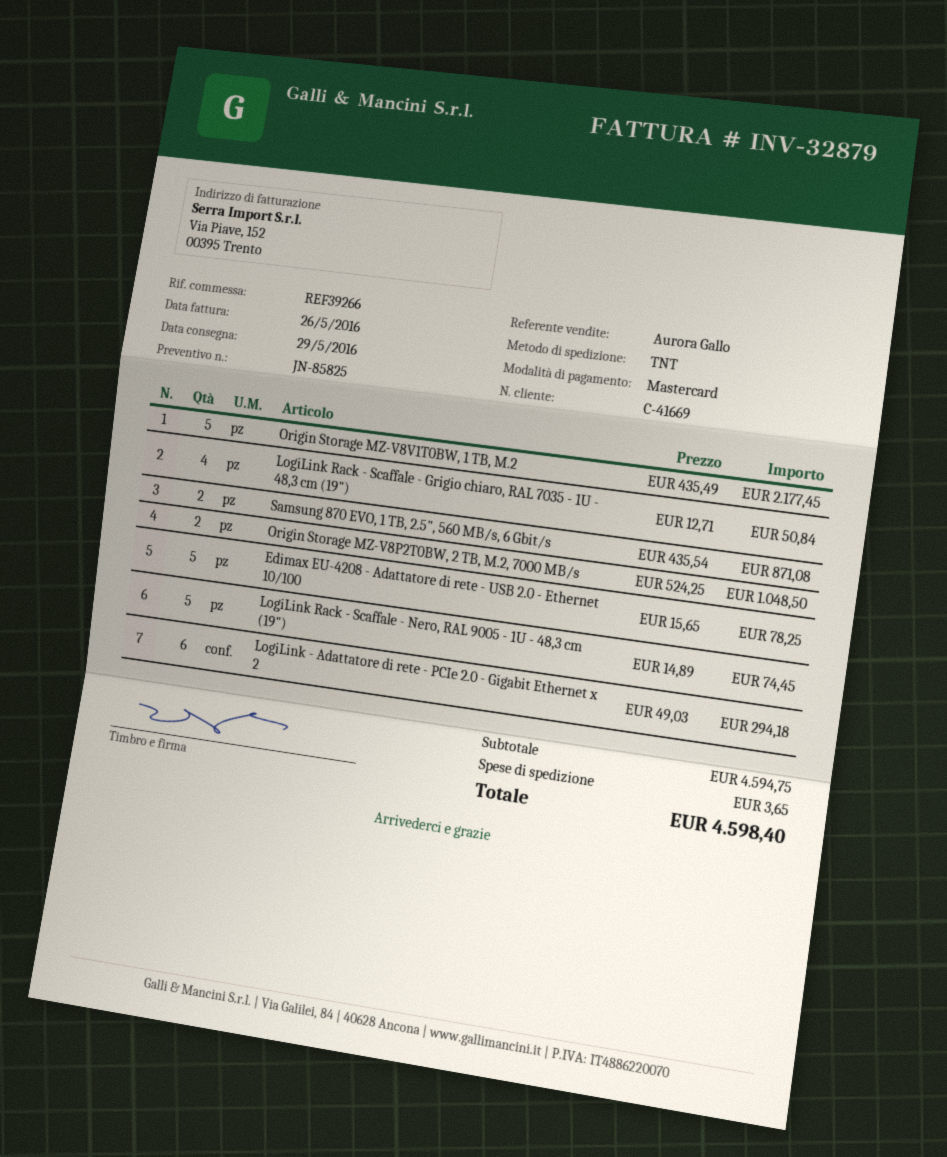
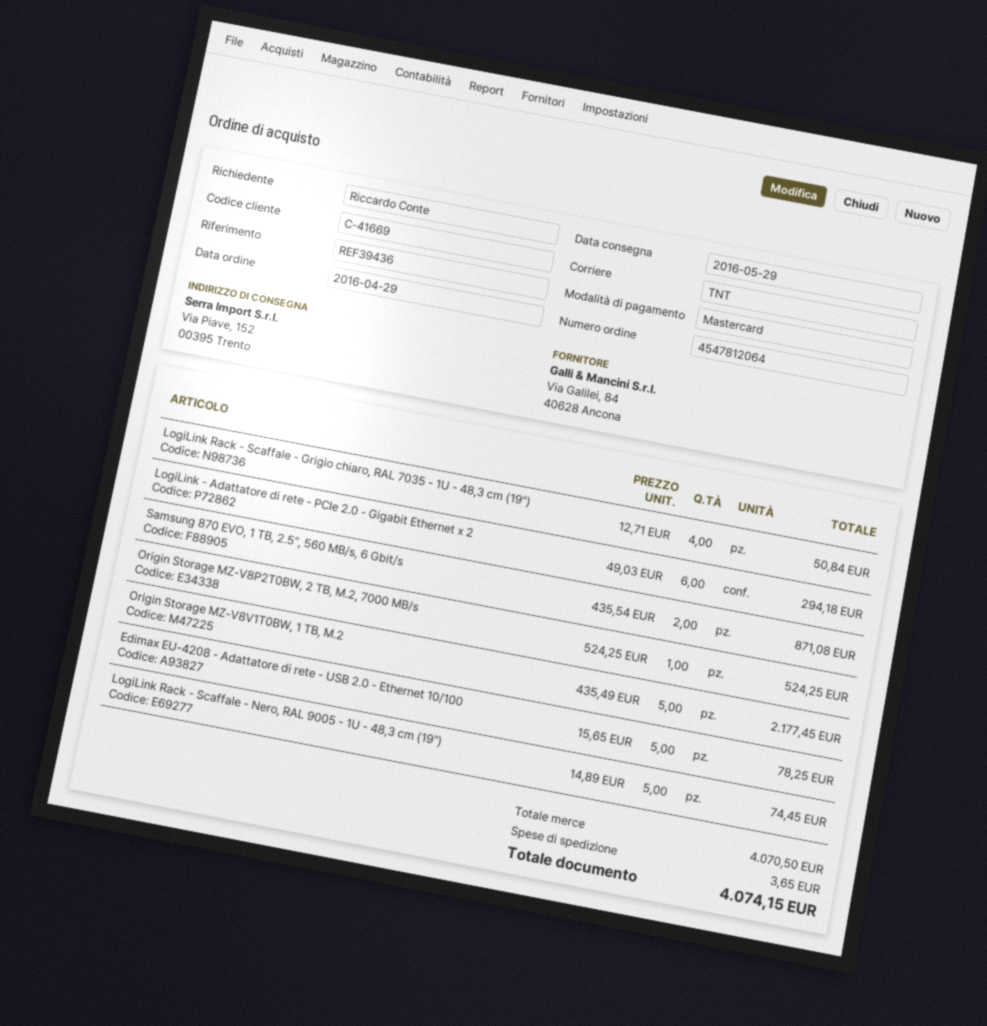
reference: REF39266 -> REF39436
Origin Storage MZ-V8P2T0BW, 2 TB, M.2, 7000 MB/s: 2 x 524.25 = 1048.50 -> 1 x 524.25 = 524.25
subtotal: 4594.75 -> 4070.50
total: 4598.40 -> 4074.15

